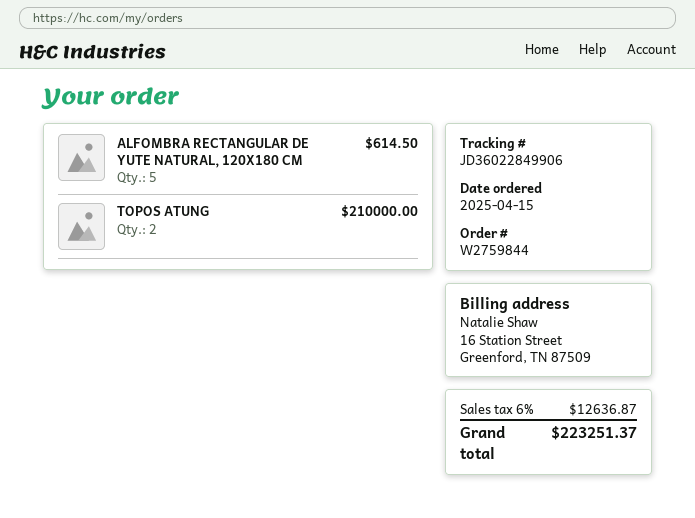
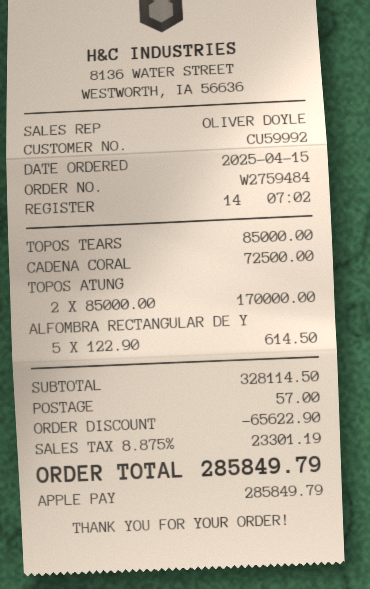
order number: W2759844 -> W2759484
TOPOS ATUNG: 2 for 210000.00 -> 2 for 170000.00
TOPOS TEARS: none -> 1 for 85000.00
CADENA CORAL: none -> 1 for 72500.00
discount: none -> 65622.90
shipping: none -> 57.00
tax: 6% = 12636.87 -> 8.875% = 23301.19
total: 223251.37 -> 285849.79

